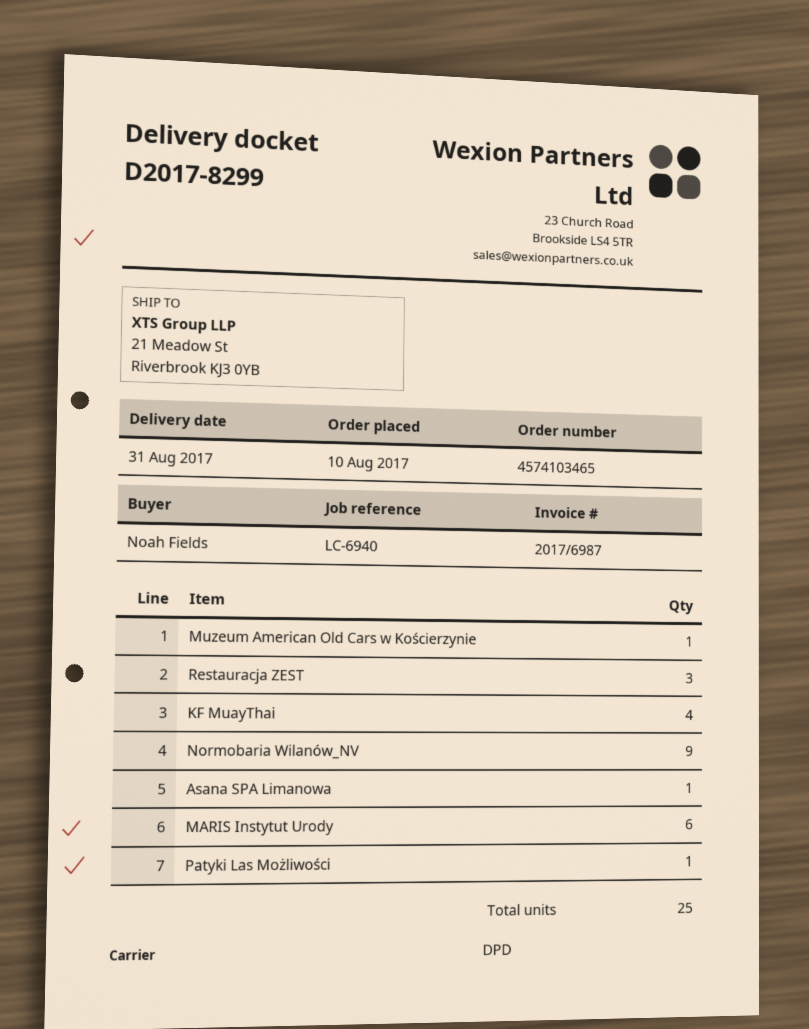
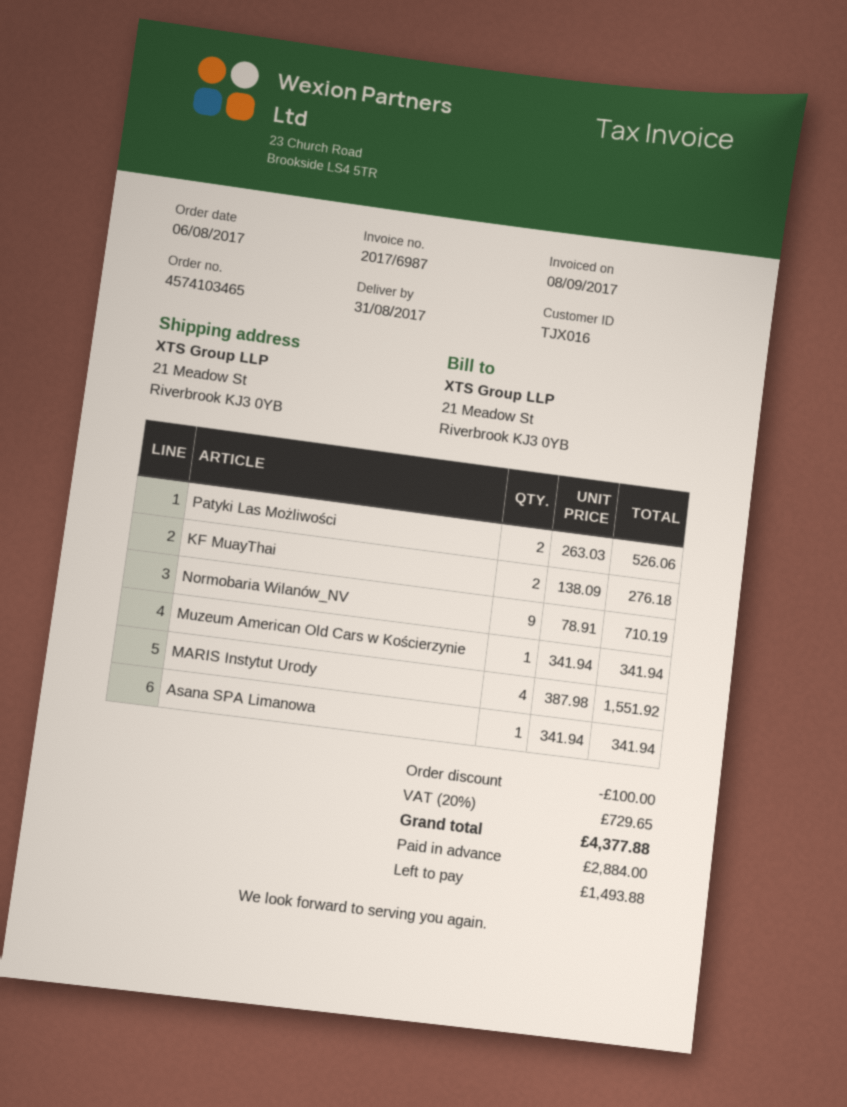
order date: 2017-08-10 -> 2017-08-06
Restauracja ZEST: 3 -> none
KF MuayThai: 4 -> 2
MARIS Instytut Urody: 6 -> 4
Patyki Las Możliwości: 1 -> 2

